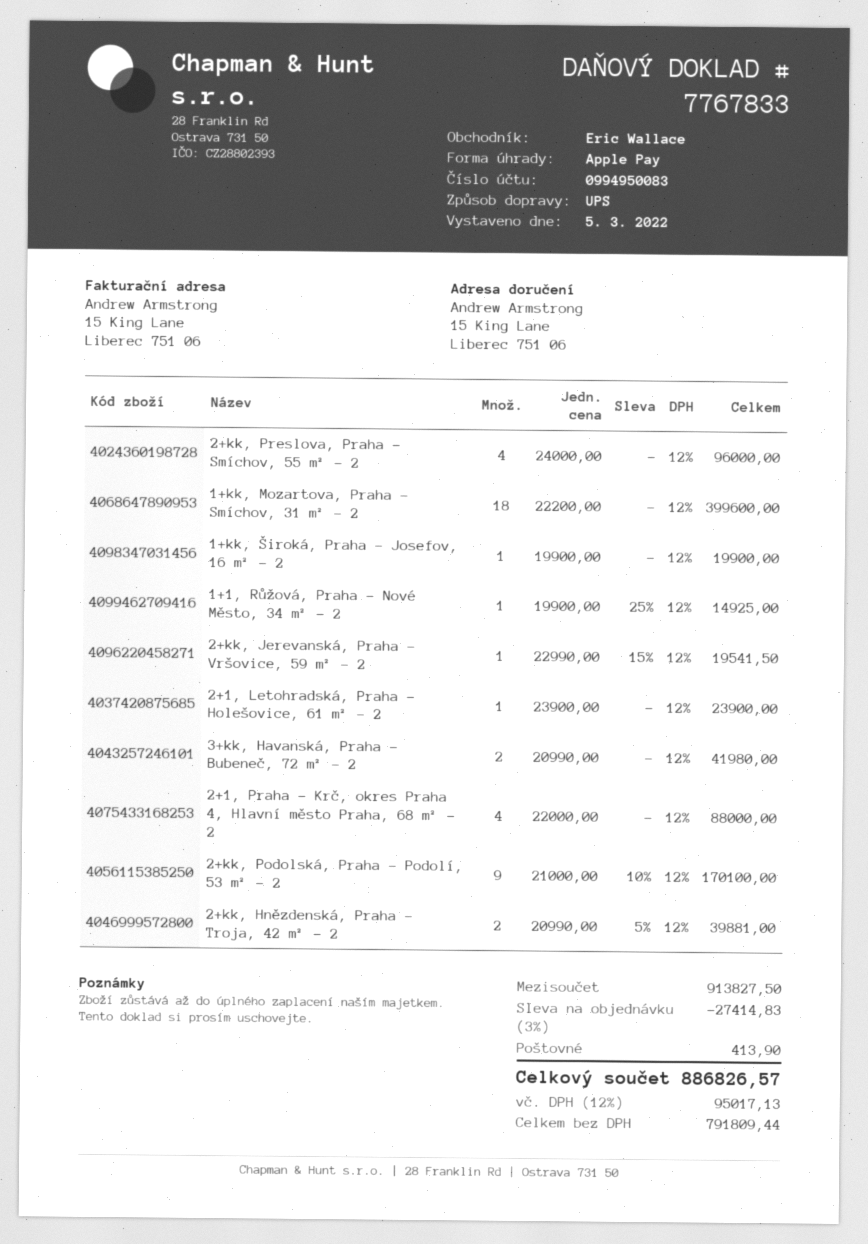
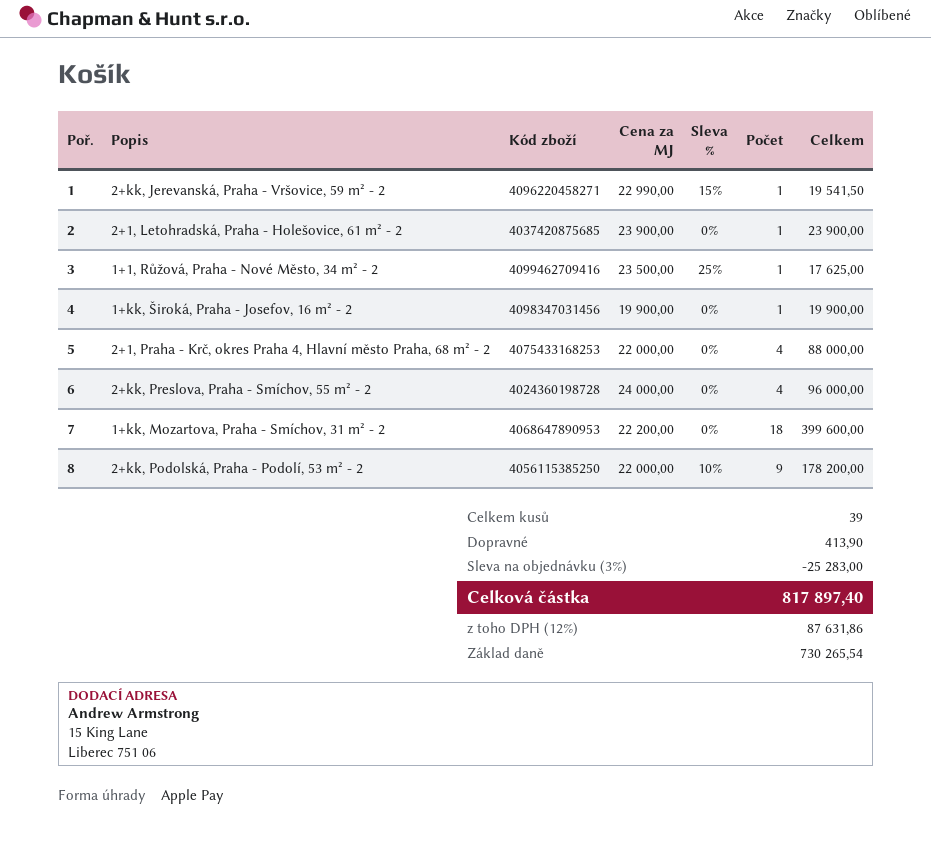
1+1, Růžová, Praha - Nové Město, 34 m² - 2: 1 x 19900.00 - 25% = 14925.00 -> 1 x 23500.00 - 25% = 17625.00
3+kk, Havanská, Praha - Bubeneč, 72 m² - 2: 2 x 20990.00 = 41980.00 -> none
2+kk, Podolská, Praha - Podolí, 53 m² - 2: 9 x 21000.00 - 10% = 170100.00 -> 9 x 22000.00 - 10% = 178200.00
2+kk, Hnězdenská, Praha - Troja, 42 m² - 2: 2 x 20990.00 - 5% = 39881.00 -> none
discount: 3% = 27414.83 -> 3% = 25283.00
net: 791809.44 -> 730265.54
tax: 12% = 95017.13 -> 12% = 87631.86
total: 886826.57 -> 817897.40

